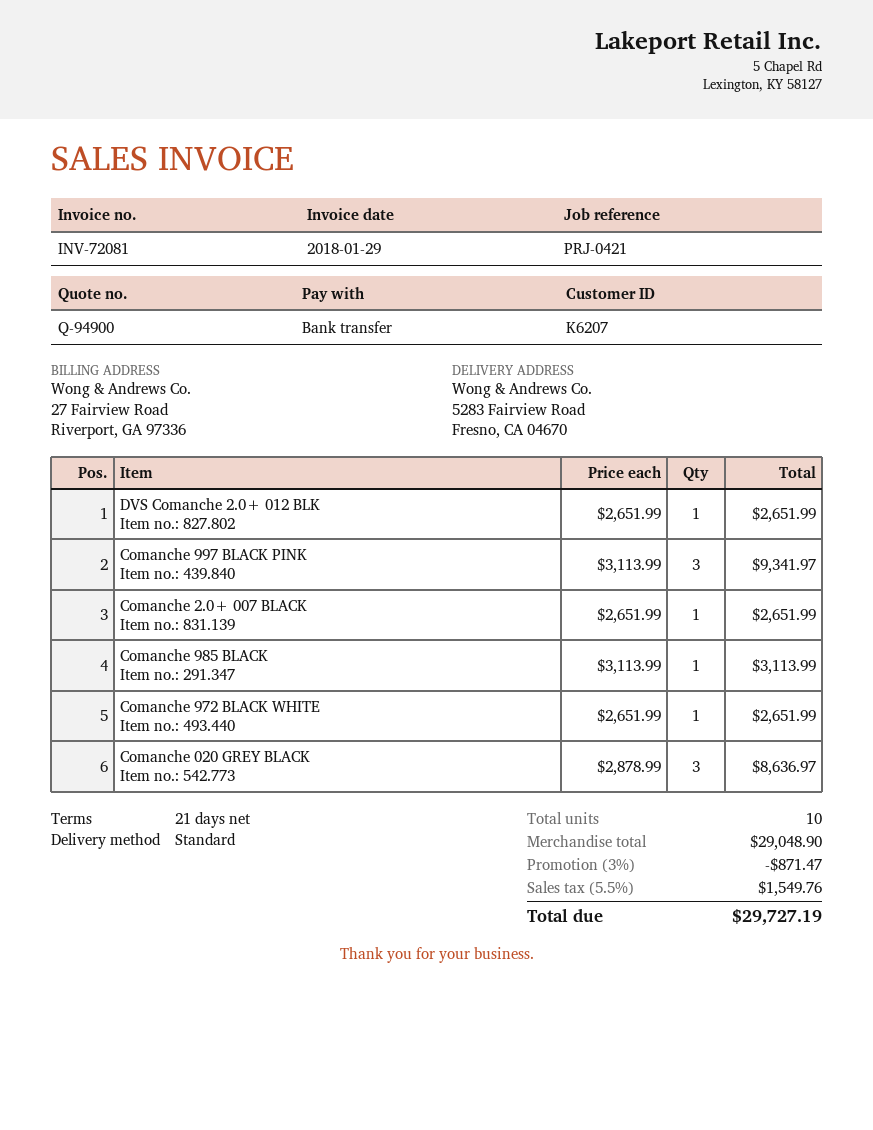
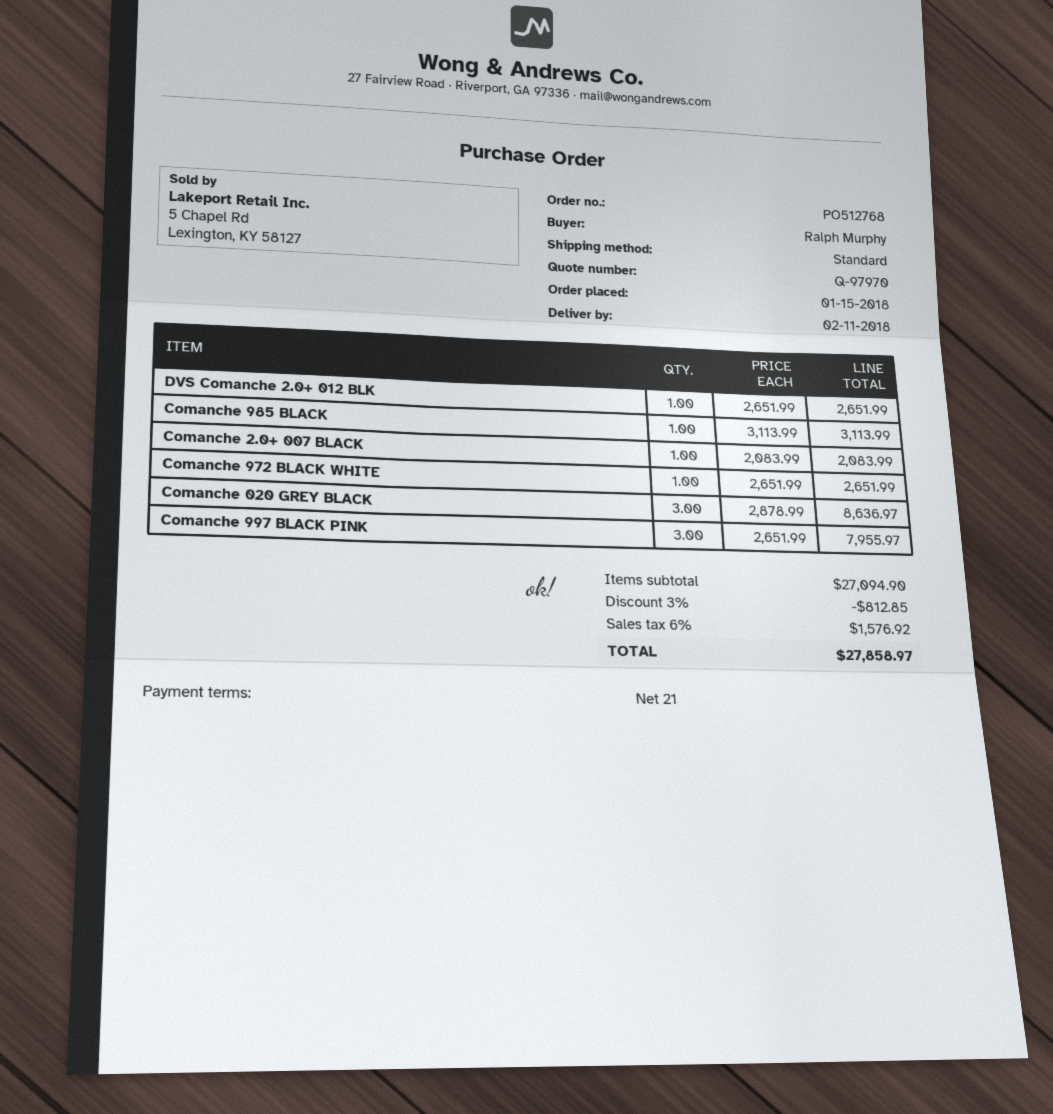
quote number: Q-94900 -> Q-97970
Comanche 997 BLACK PINK: 3 x 3113.99 = 9341.97 -> 3 x 2651.99 = 7955.97
Comanche 2.0+ 007 BLACK: 1 x 2651.99 = 2651.99 -> 1 x 2083.99 = 2083.99
subtotal: 29048.90 -> 27094.90
discount: 3% = 871.47 -> 3% = 812.85
tax: 5.5% = 1549.76 -> 6% = 1576.92
total: 29727.19 -> 27858.97

